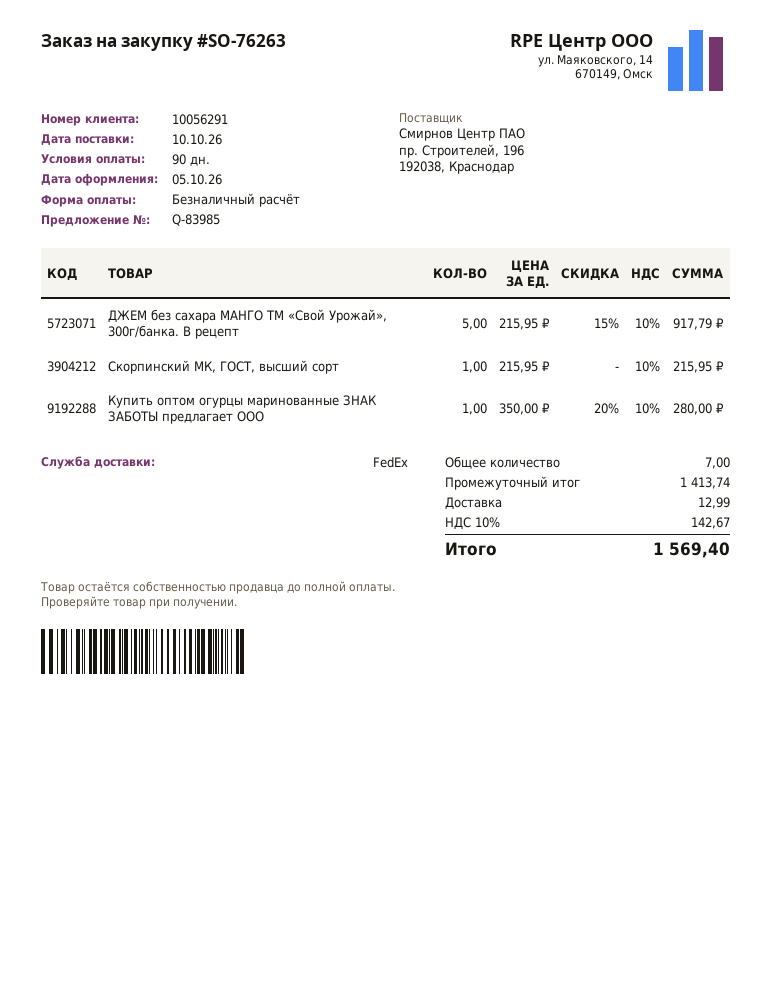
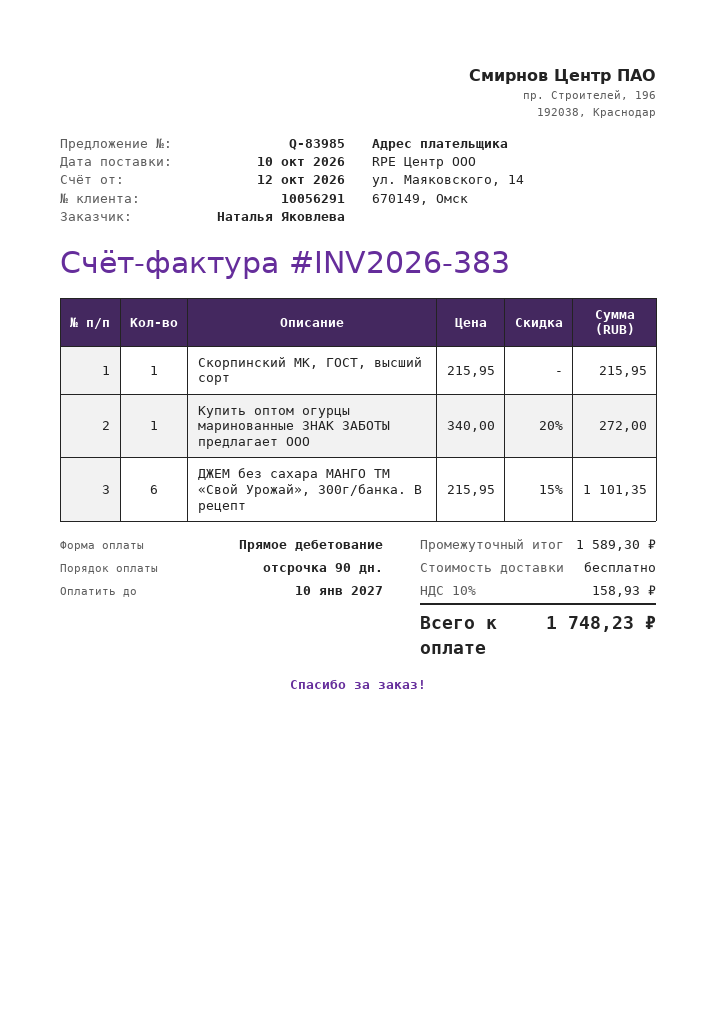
payment method: bank transfer -> direct debit
ДЖЕМ без сахара МАНГО ТМ «Свой Урожай», 300г/банка. В рецепт: 5 x 215.95 - 15% = 917.79 -> 6 x 215.95 - 15% = 1101.35
Купить оптом огурцы маринованные ЗНАК ЗАБОТЫ предлагает ООО: 1 x 350.00 - 20% = 280.00 -> 1 x 340.00 - 20% = 272.00
subtotal: 1413.74 -> 1589.30
shipping: 12.99 -> 0.00
tax: 10% = 142.67 -> 10% = 158.93
total: 1569.40 -> 1748.23

